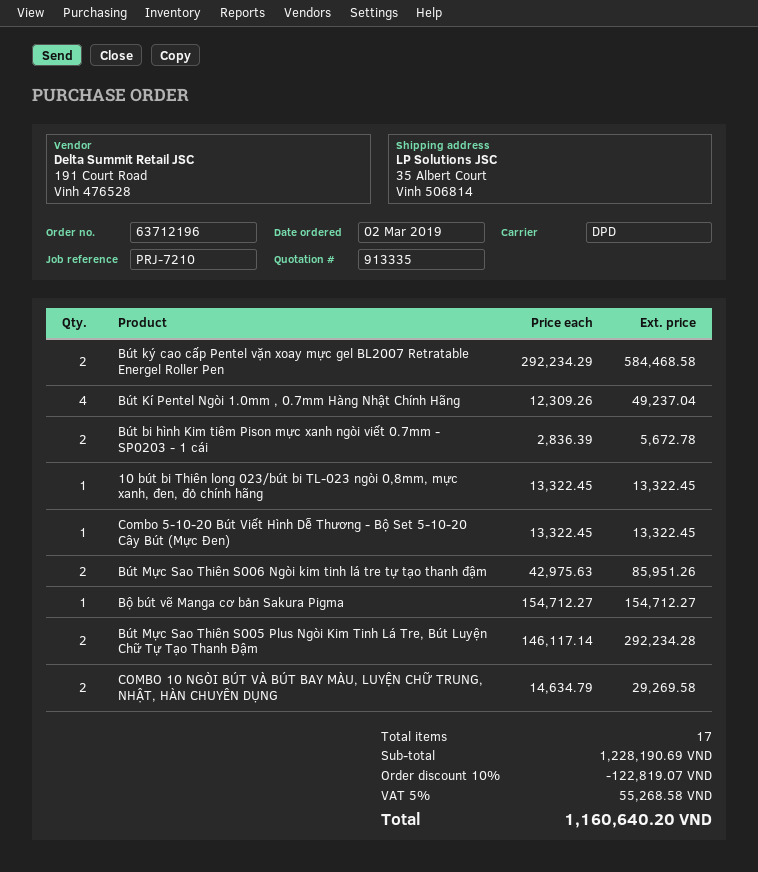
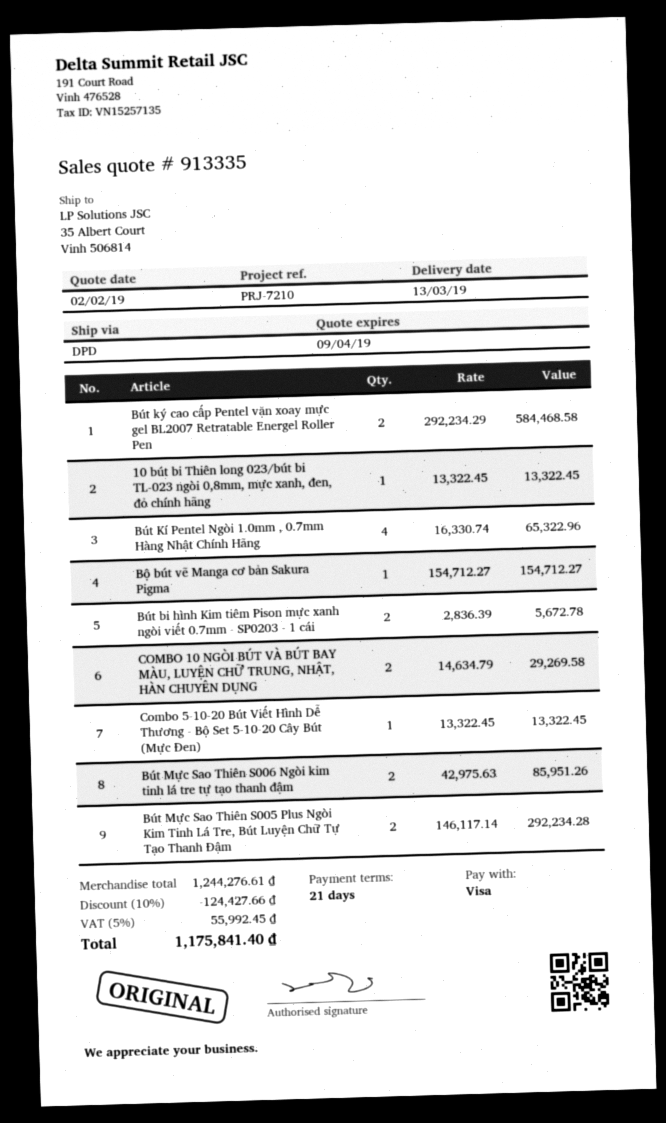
Bút Kí Pentel Ngòi 1.0mm , 0.7mm Hàng Nhật Chính Hãng: 4 x 12309.26 = 49237.04 -> 4 x 16330.74 = 65322.96
subtotal: 1228190.69 -> 1244276.61
discount: 10% = 122819.07 -> 10% = 124427.66
tax: 5% = 55268.58 -> 5% = 55992.45
total: 1160640.20 -> 1175841.40

